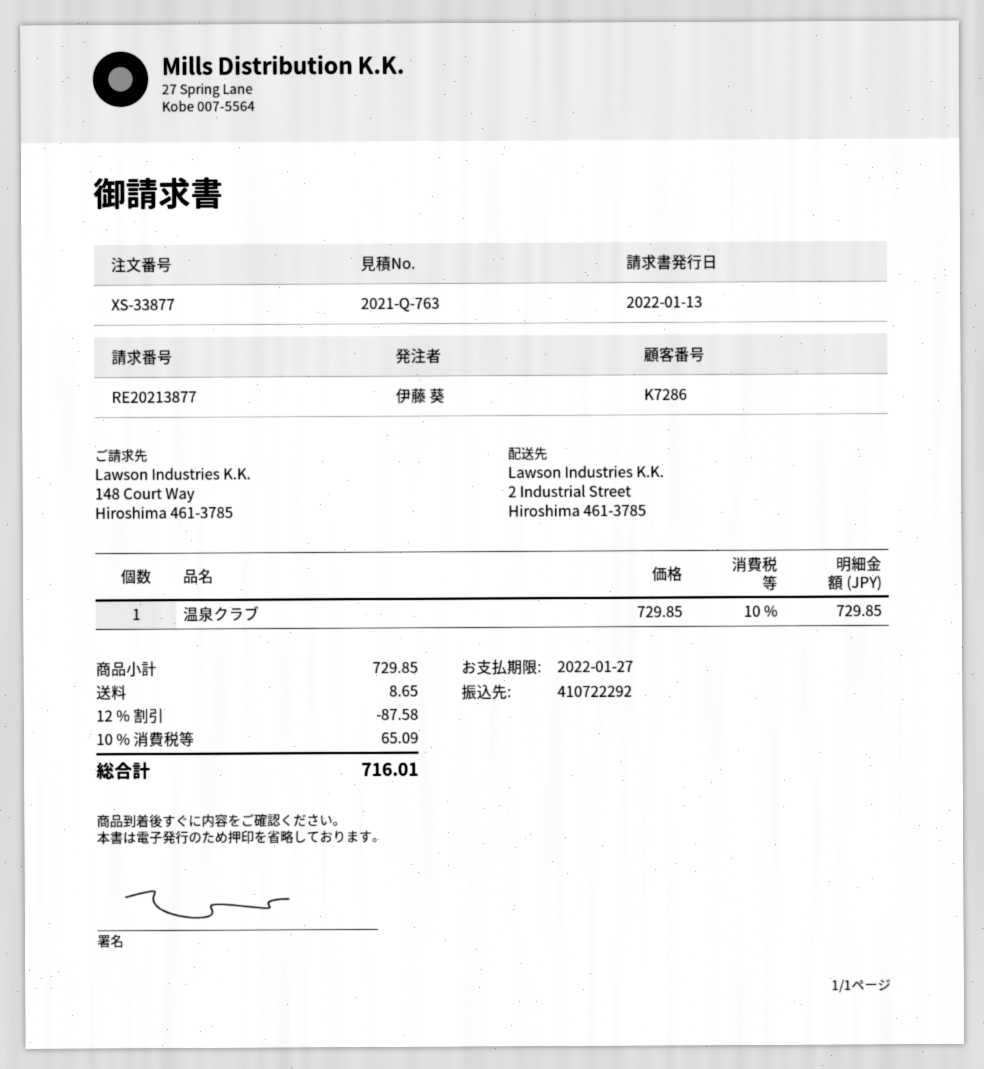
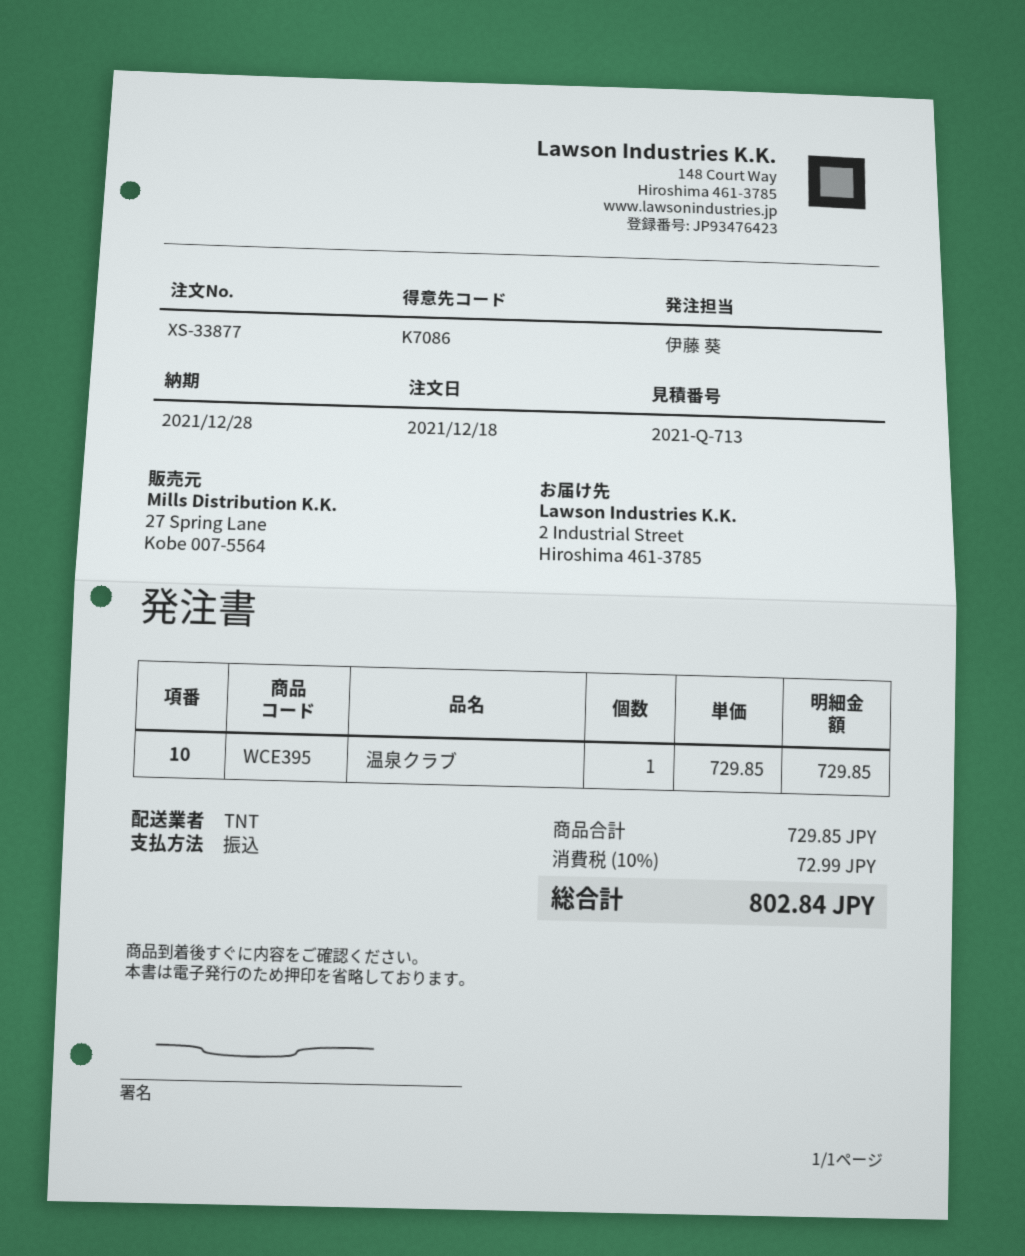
quote number: 2021-Q-763 -> 2021-Q-713
customer number: K7286 -> K7086
discount: 12% = 87.58 -> none
shipping: 8.65 -> none
tax: 10% = 65.09 -> 10% = 72.99
total: 716.01 -> 802.84

